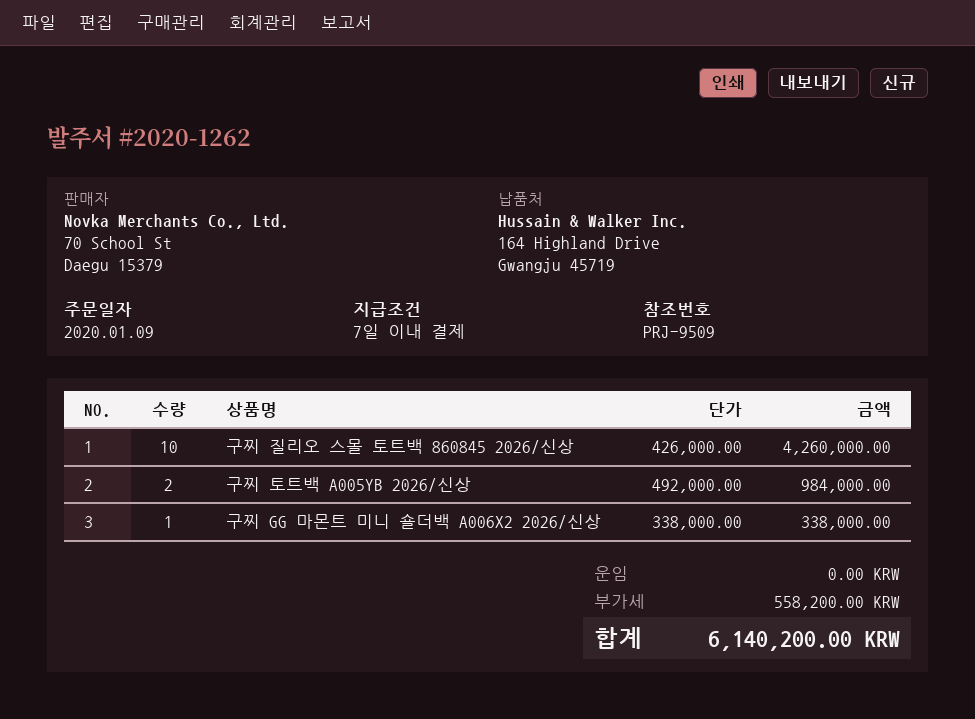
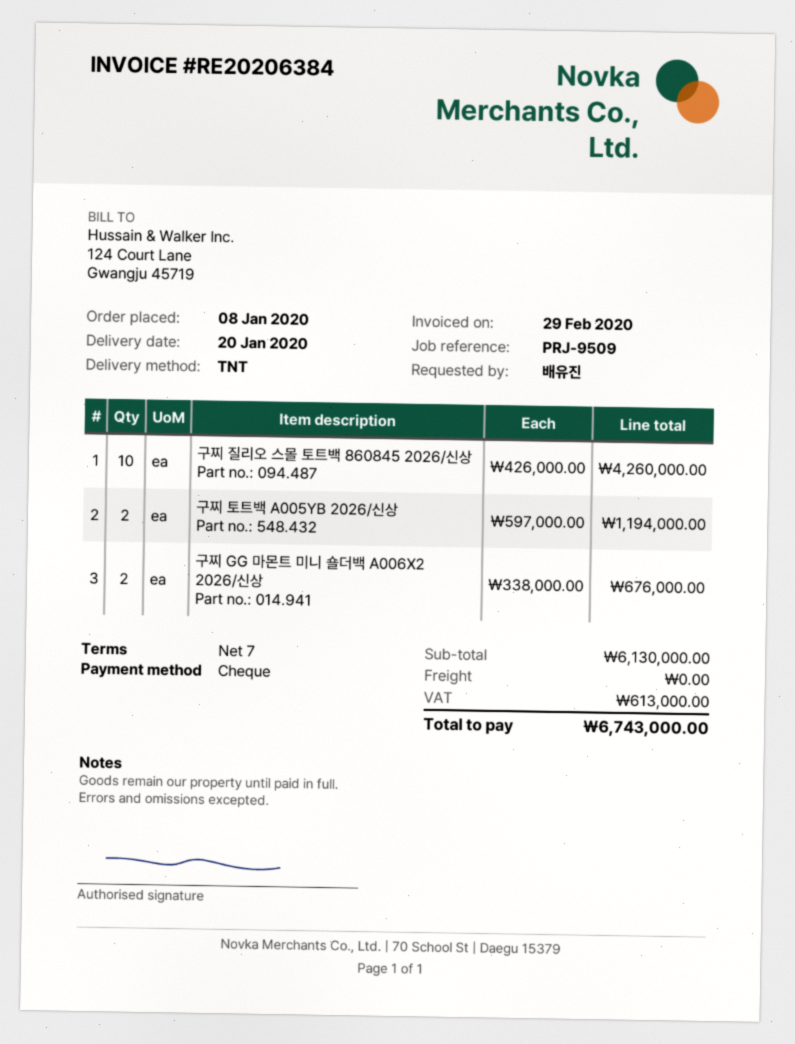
order date: 2020-01-09 -> 2020-01-08
구찌 토트백 A005YB 2026/신상: 2 x 492000.00 = 984000.00 -> 2 x 597000.00 = 1194000.00
구찌 GG 마몬트 미니 숄더백 A006X2 2026/신상: 1 x 338000.00 = 338000.00 -> 2 x 338000.00 = 676000.00
tax: 558200.00 -> 613000.00
total: 6140200.00 -> 6743000.00

